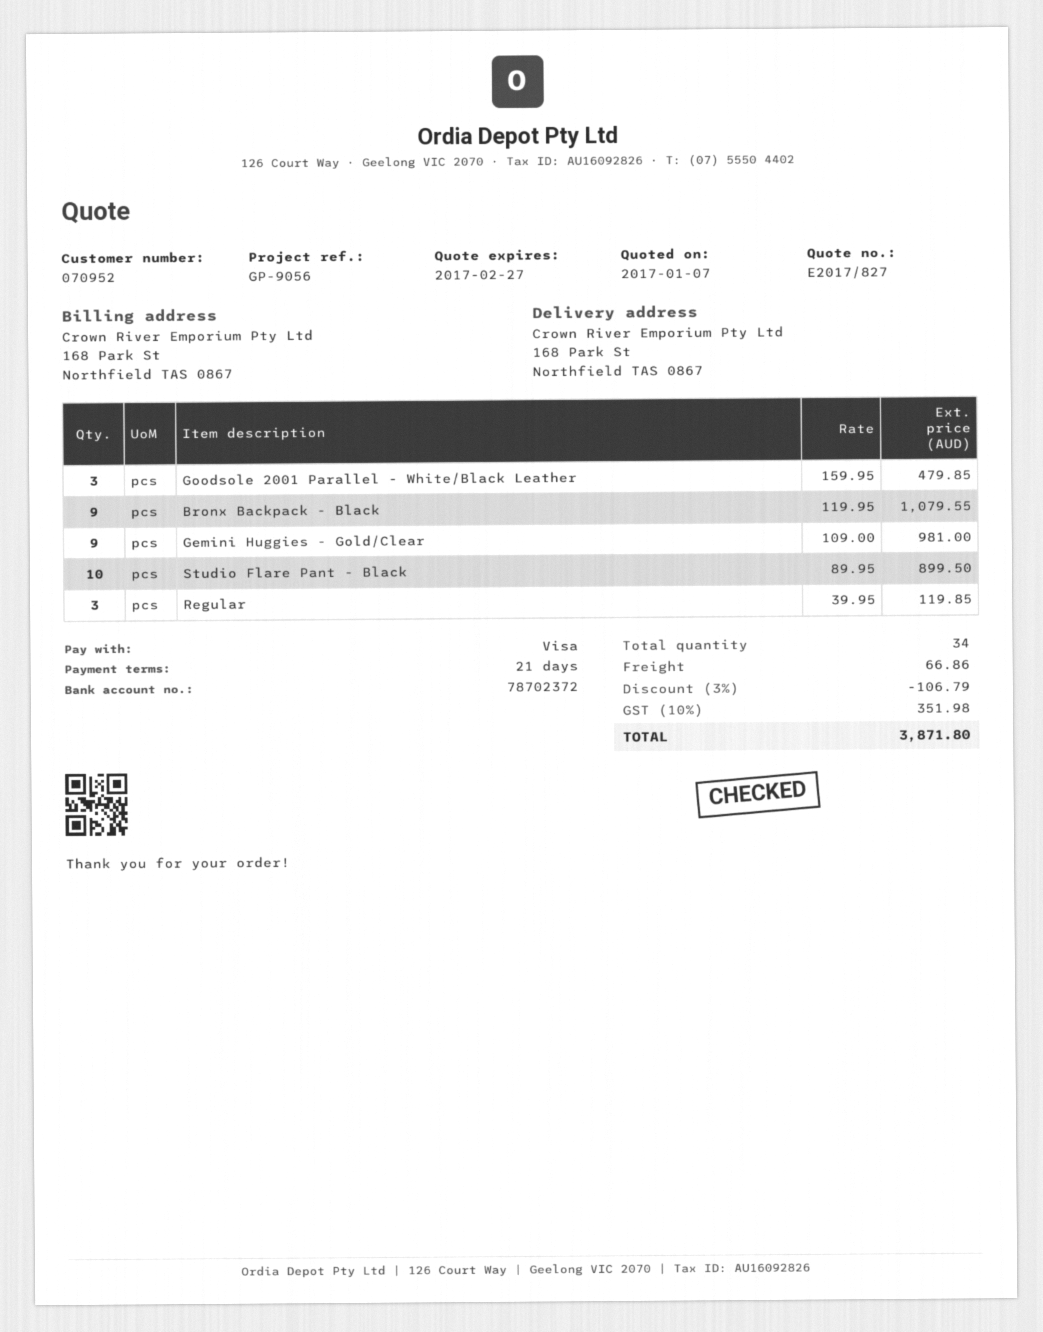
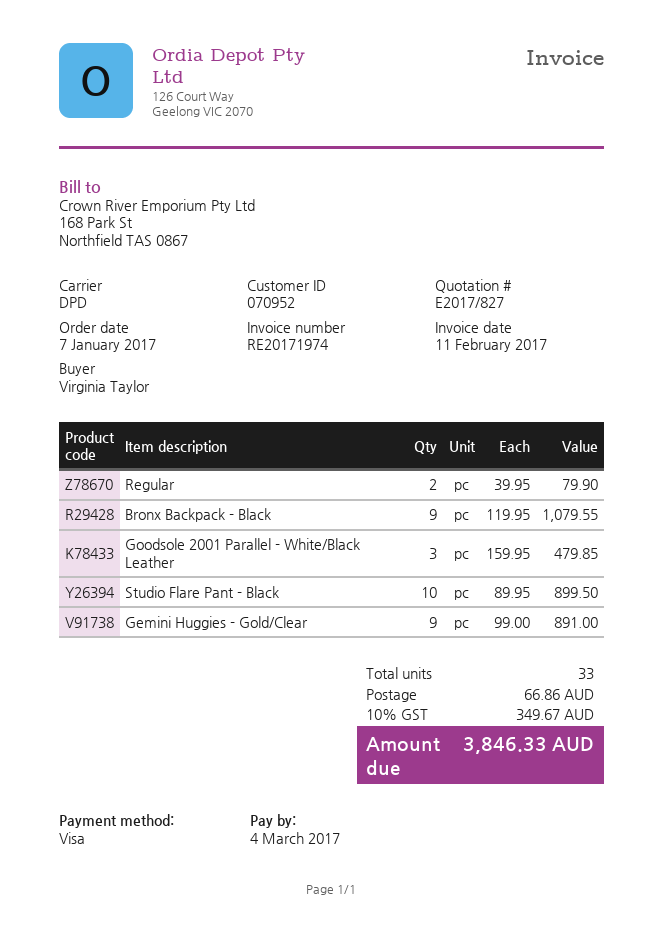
Gemini Huggies - Gold/Clear: 9 x 109.00 = 981.00 -> 9 x 99.00 = 891.00
Regular: 3 x 39.95 = 119.85 -> 2 x 39.95 = 79.90
total quantity: 34 -> 33
discount: 3% = 106.79 -> none
tax: 10% = 351.98 -> 10% = 349.67
total: 3871.80 -> 3846.33

